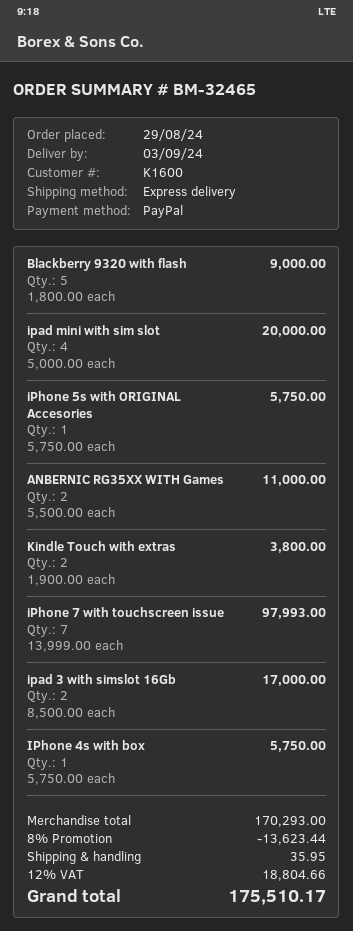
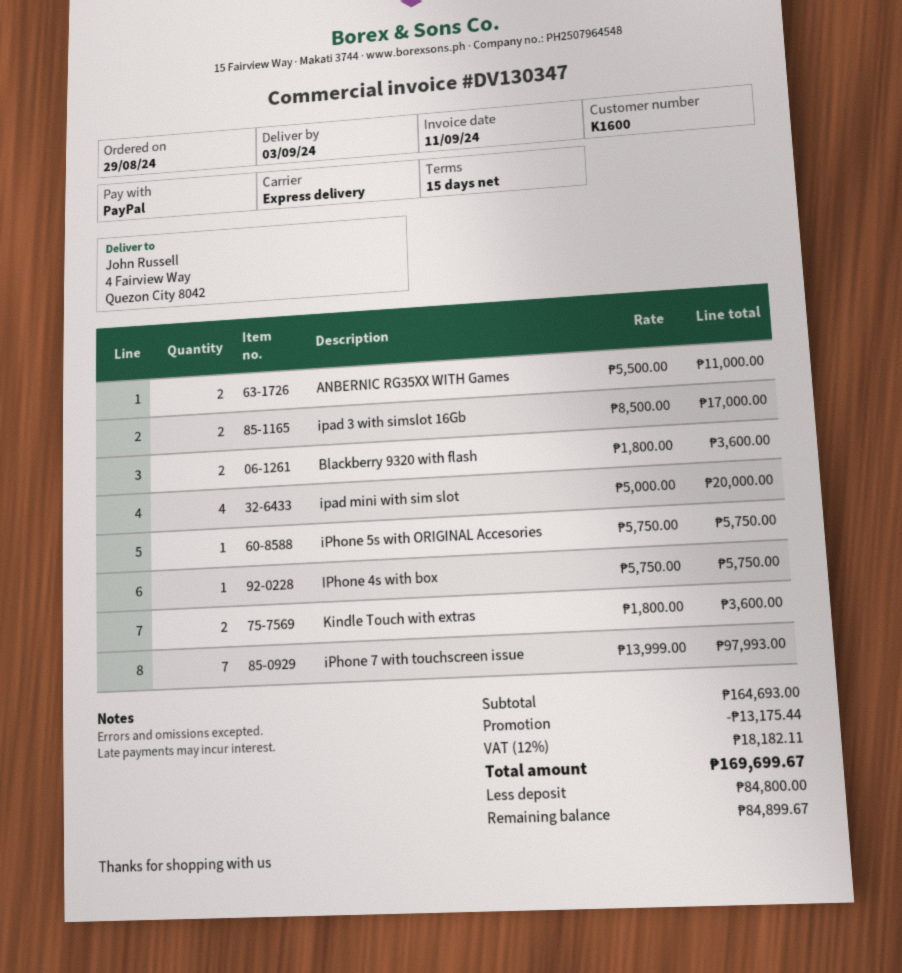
Blackberry 9320 with flash: 5 x 1800.00 = 9000.00 -> 2 x 1800.00 = 3600.00
Kindle Touch with extras: 2 x 1900.00 = 3800.00 -> 2 x 1800.00 = 3600.00
subtotal: 170293.00 -> 164693.00
discount: 13623.44 -> 13175.44
shipping: 35.95 -> none
tax: 12% = 18804.66 -> 12% = 18182.11
total: 175510.17 -> 169699.67

